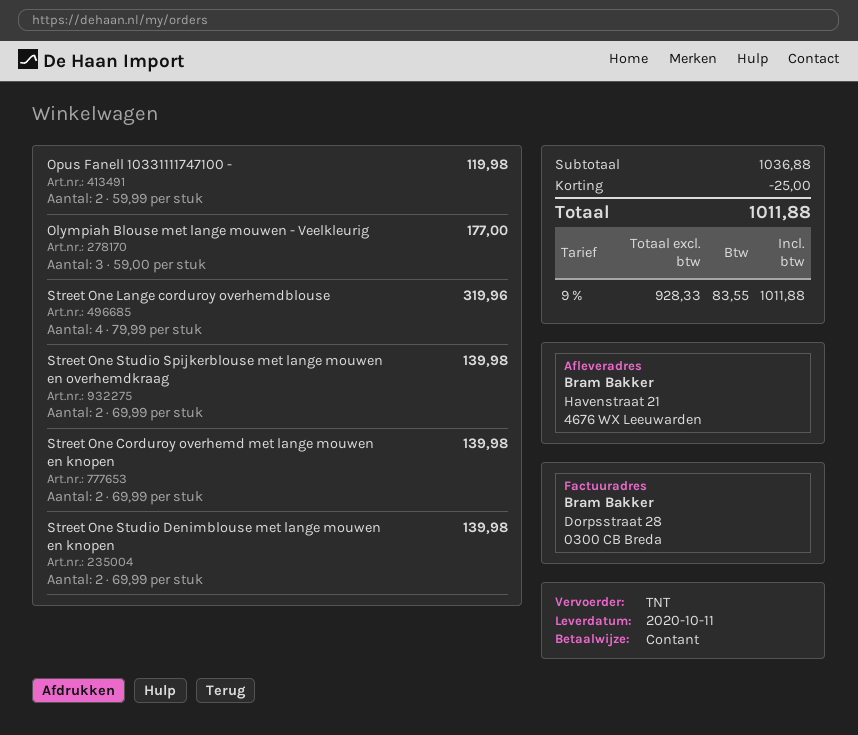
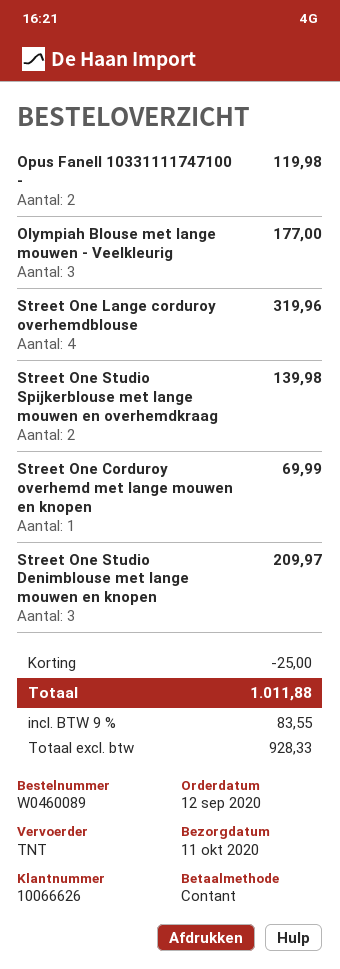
Street One Corduroy overhemd met lange mouwen en knopen: 2 for 139.98 -> 1 for 69.99
Street One Studio Denimblouse met lange mouwen en knopen: 2 for 139.98 -> 3 for 209.97

